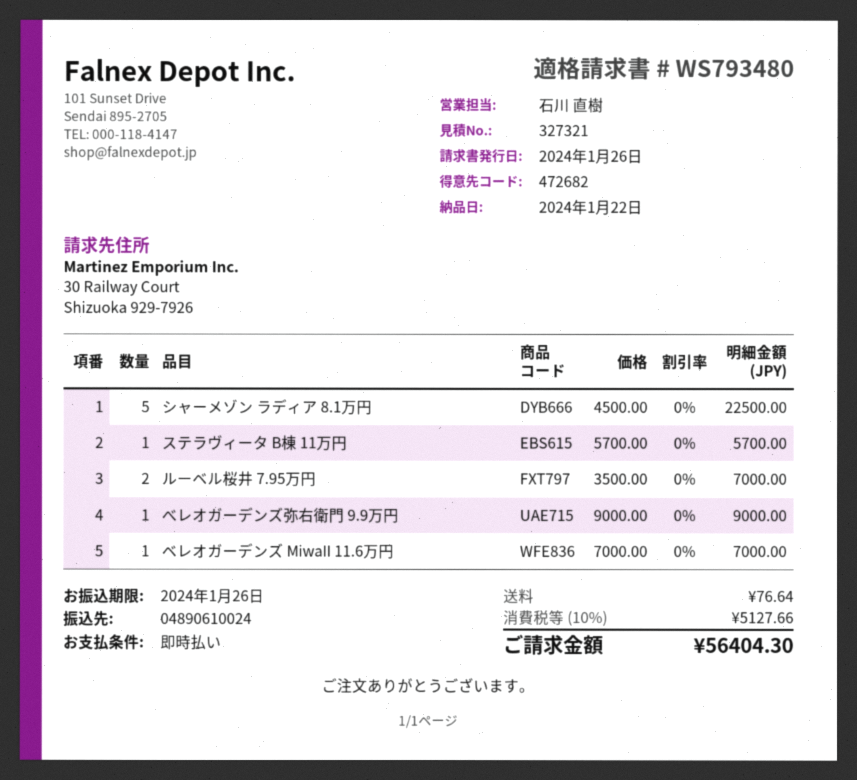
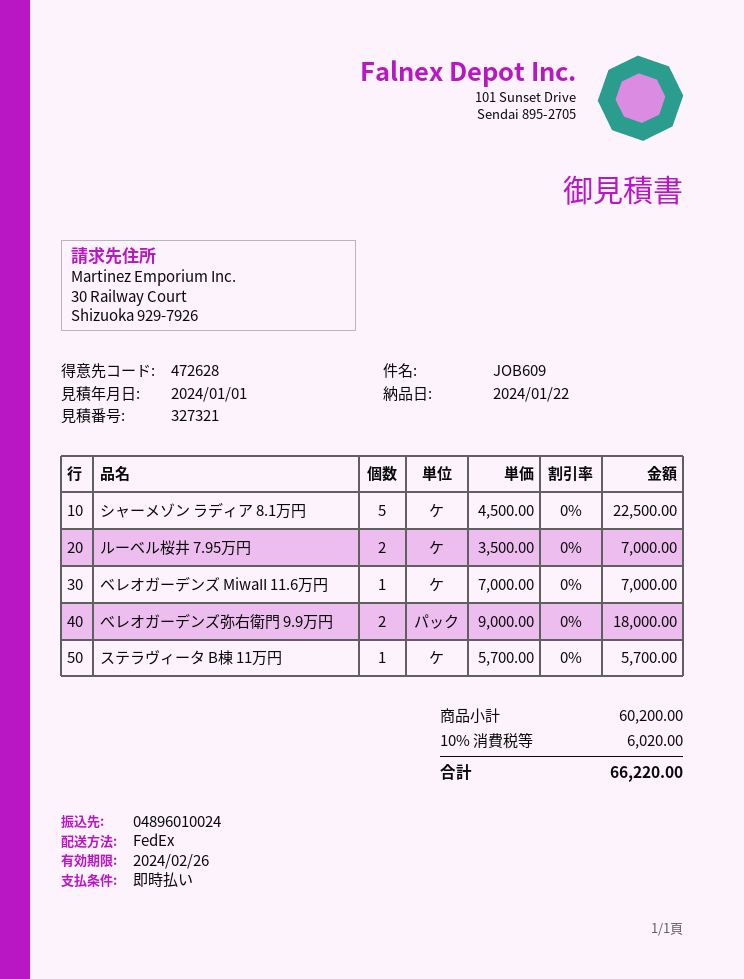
customer number: 472682 -> 472628
bank account: 04890610024 -> 04896010024
べレオガーデンズ弥右衛門 9.9万円: 1 x 9000.00 = 9000.00 -> 2 x 9000.00 = 18000.00
shipping: 76.64 -> none
tax: 10% = 5127.66 -> 10% = 6020.00
total: 56404.30 -> 66220.00

